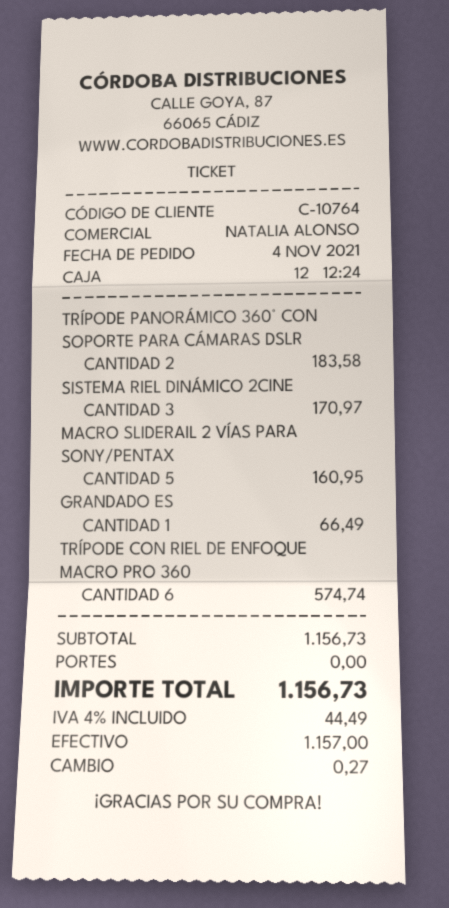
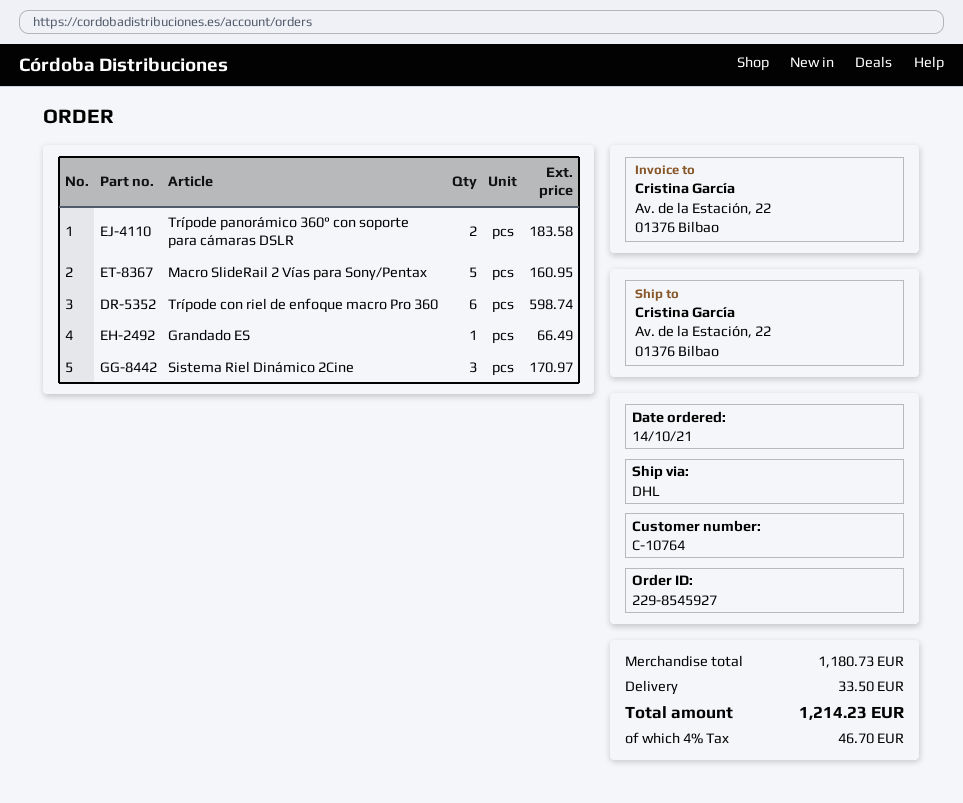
order date: 2021-11-04 -> 2021-10-14
TRÍPODE CON RIEL DE ENFOQUE MACRO PRO 360: 6 for 574.74 -> 6 for 598.74
subtotal: 1156.73 -> 1180.73
shipping: 0.00 -> 33.50
tax: 4% = 44.49 -> 4% = 46.70
total: 1156.73 -> 1214.23

